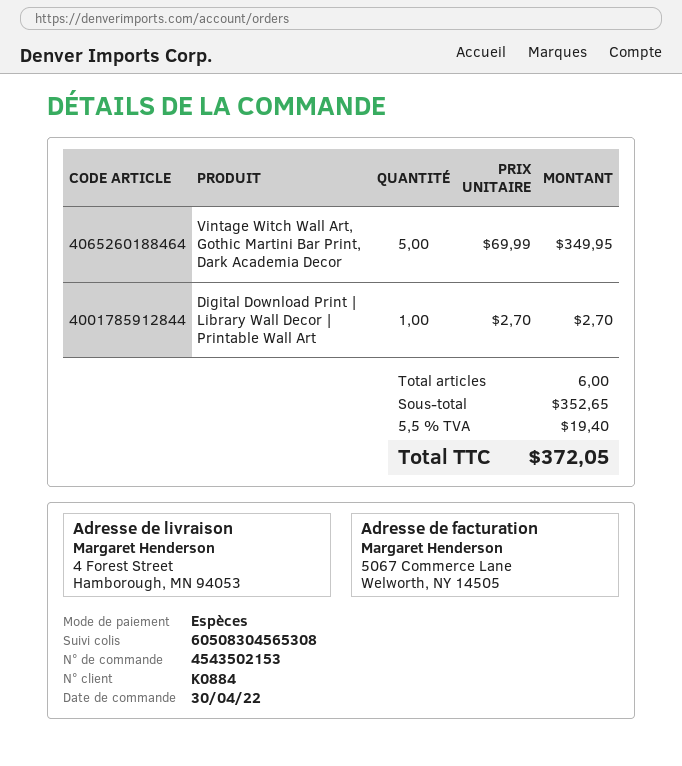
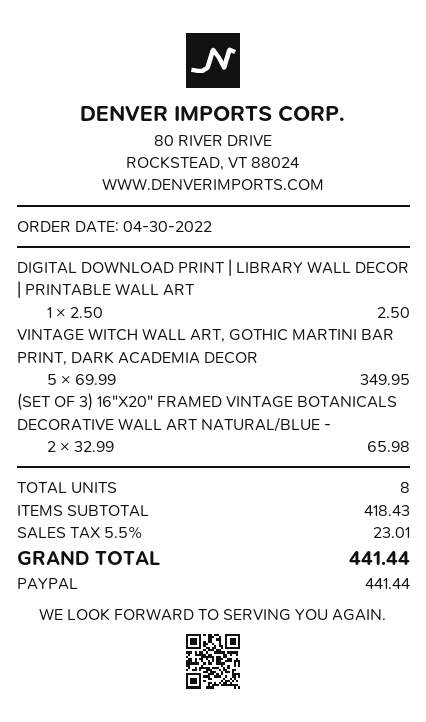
payment method: cash -> PayPal
Digital Download Print | Library Wall Decor | Printable Wall Art: 1 x 2.70 = 2.70 -> 1 x 2.50 = 2.50
(SET OF 3) 16"X20" FRAMED VINTAGE BOTANICALS DECORATIVE WALL ART NATURAL/BLUE -: none -> 2 x 32.99 = 65.98
total quantity: 6 -> 8
subtotal: 352.65 -> 418.43
tax: 5.5% = 19.40 -> 5.5% = 23.01
total: 372.05 -> 441.44

